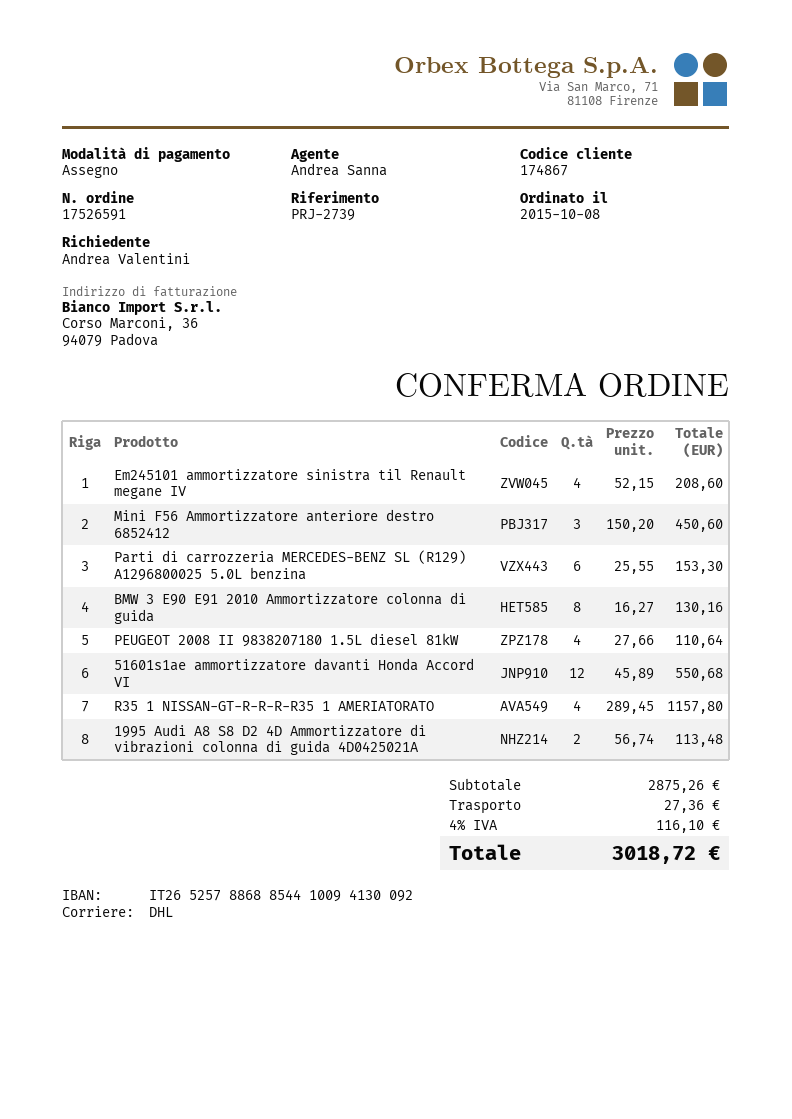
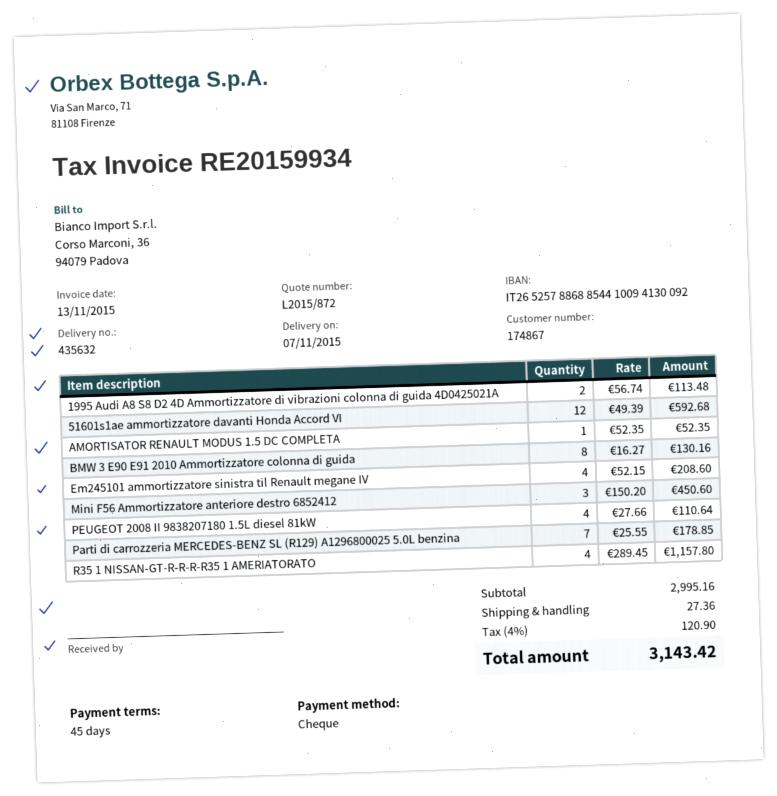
Parti di carrozzeria MERCEDES-BENZ SL (R129) A1296800025 5.0L benzina: 6 x 25.55 = 153.30 -> 7 x 25.55 = 178.85
51601s1ae ammortizzatore davanti Honda Accord VI: 12 x 45.89 = 550.68 -> 12 x 49.39 = 592.68
AMORTISATOR RENAULT MODUS 1.5 DC COMPLETA: none -> 1 x 52.35 = 52.35
subtotal: 2875.26 -> 2995.16
tax: 4% = 116.10 -> 4% = 120.90
total: 3018.72 -> 3143.42

